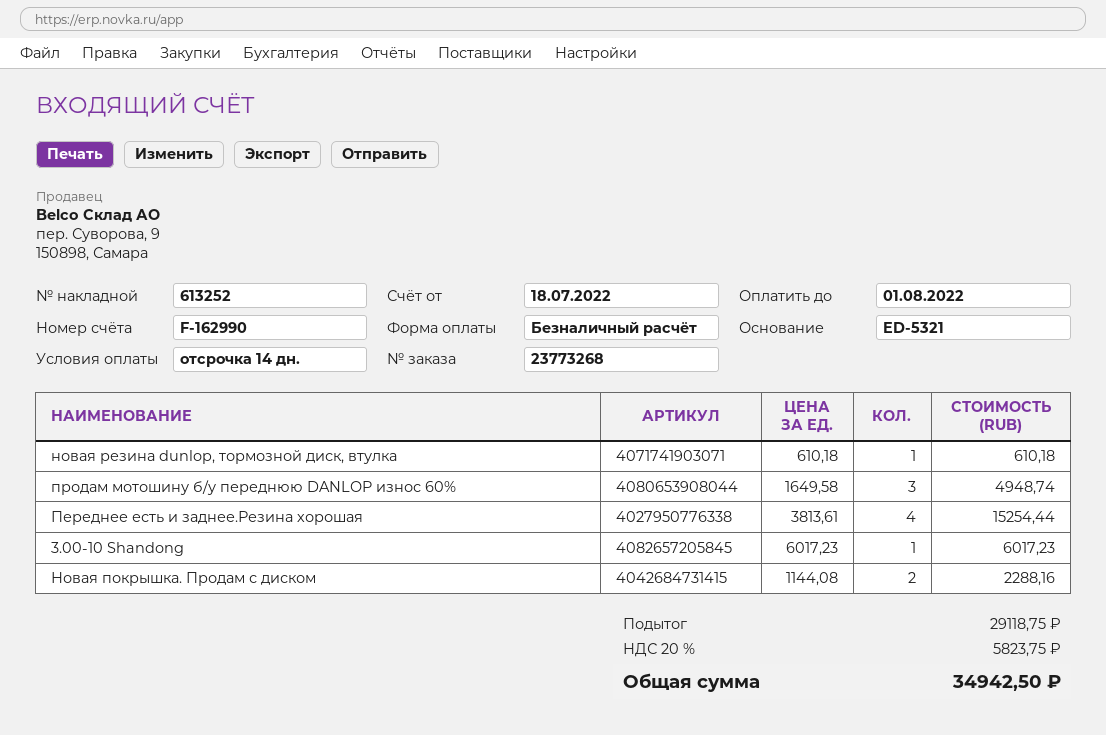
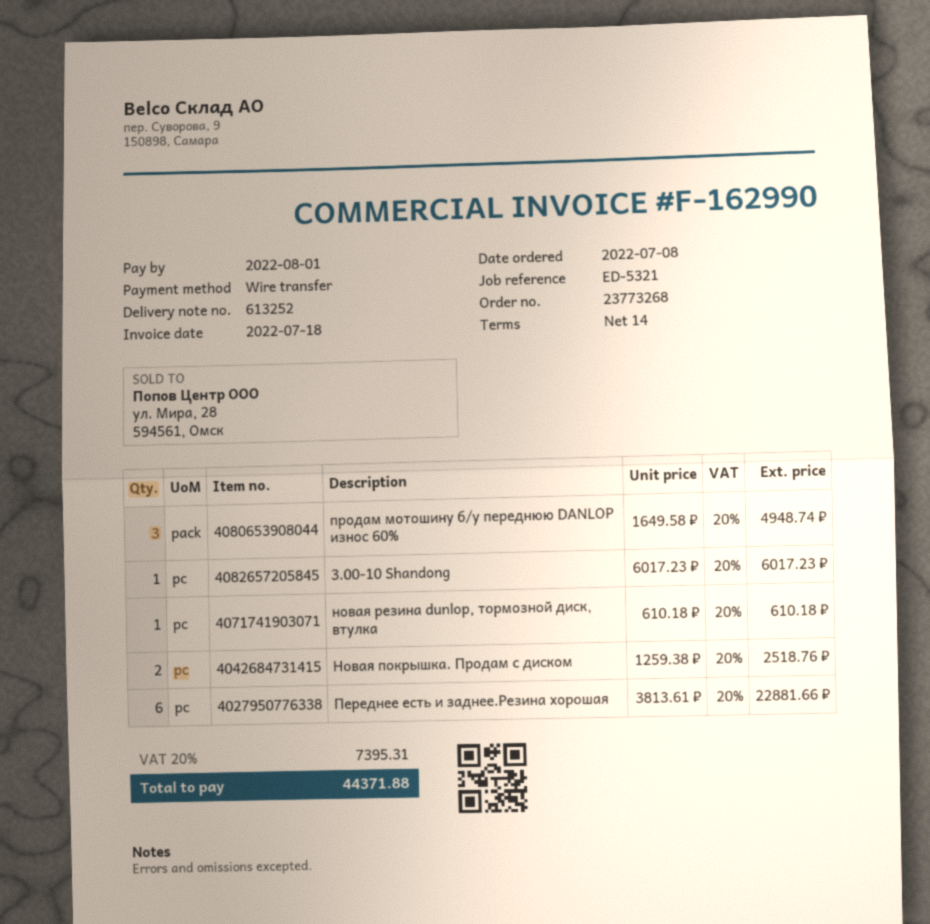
Переднее есть и заднее.Резина хорошая: 4 x 3813.61 = 15254.44 -> 6 x 3813.61 = 22881.66
Новая покрышка. Продам с диском: 2 x 1144.08 = 2288.16 -> 2 x 1259.38 = 2518.76
tax: 20% = 5823.75 -> 20% = 7395.31
total: 34942.50 -> 44371.88

